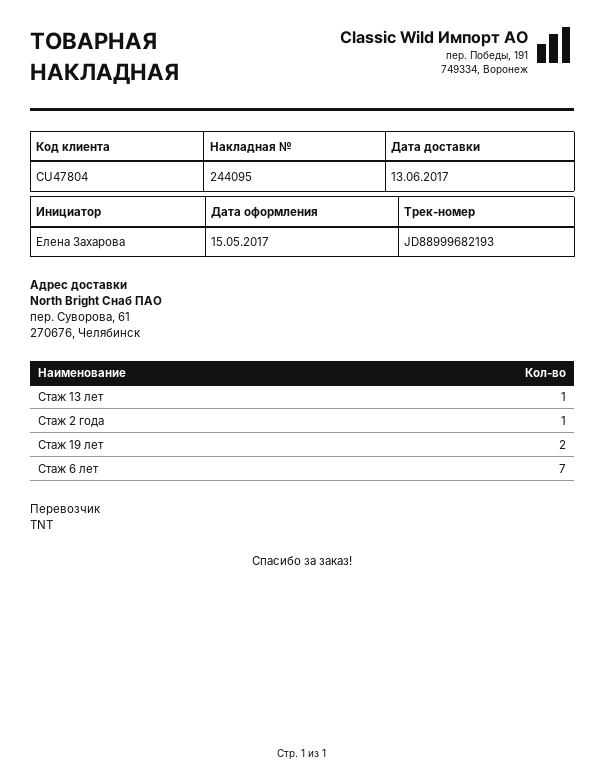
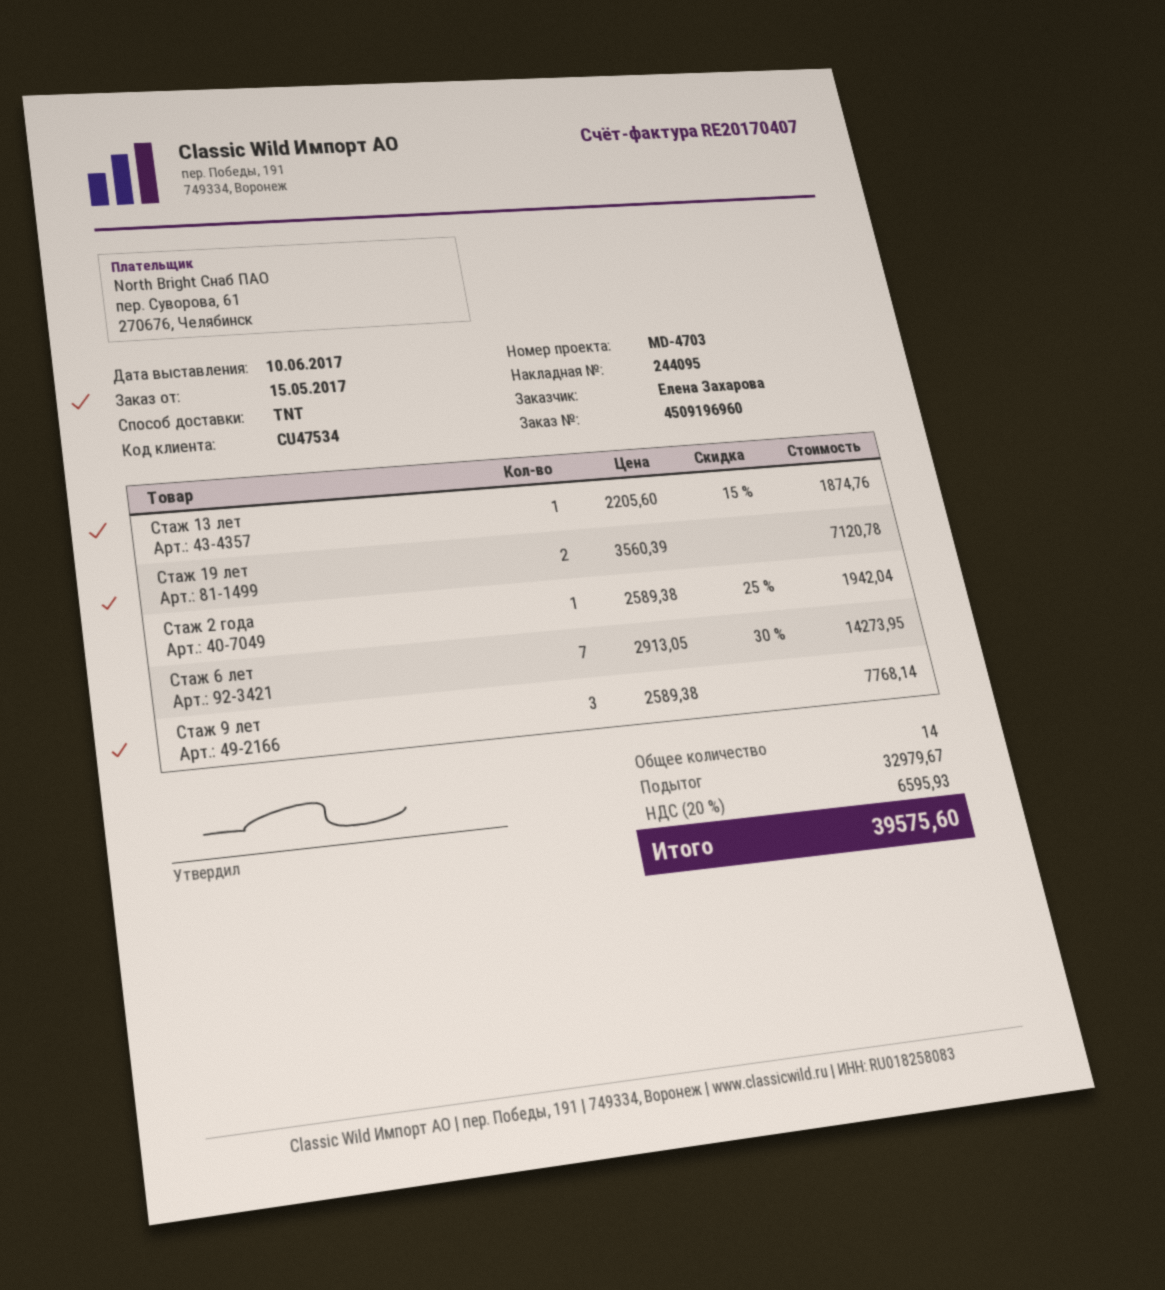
customer number: CU47804 -> CU47534
Стаж 9 лет: none -> 3

